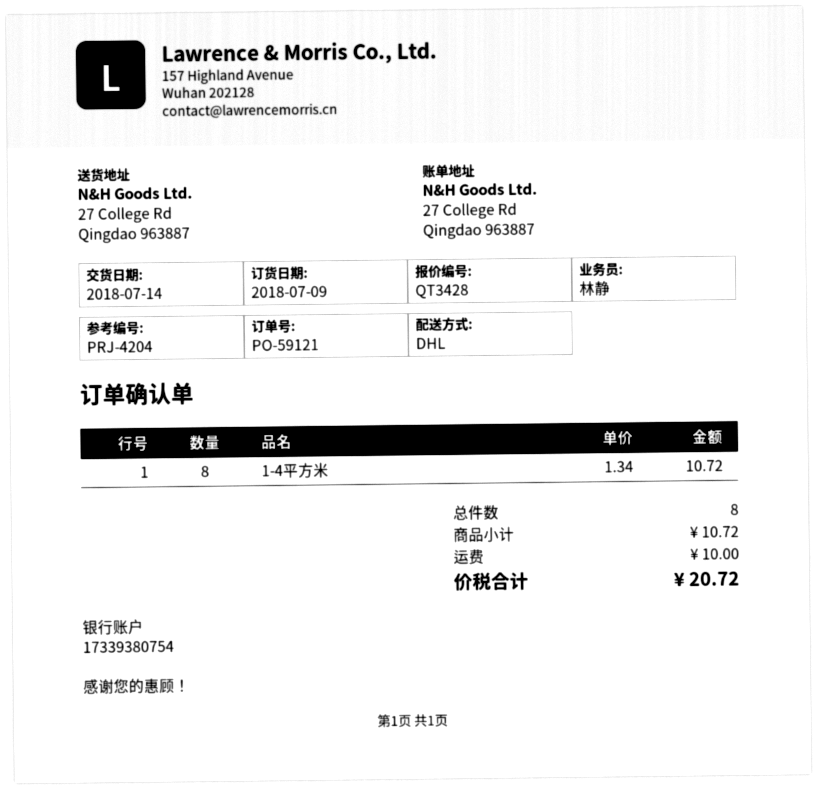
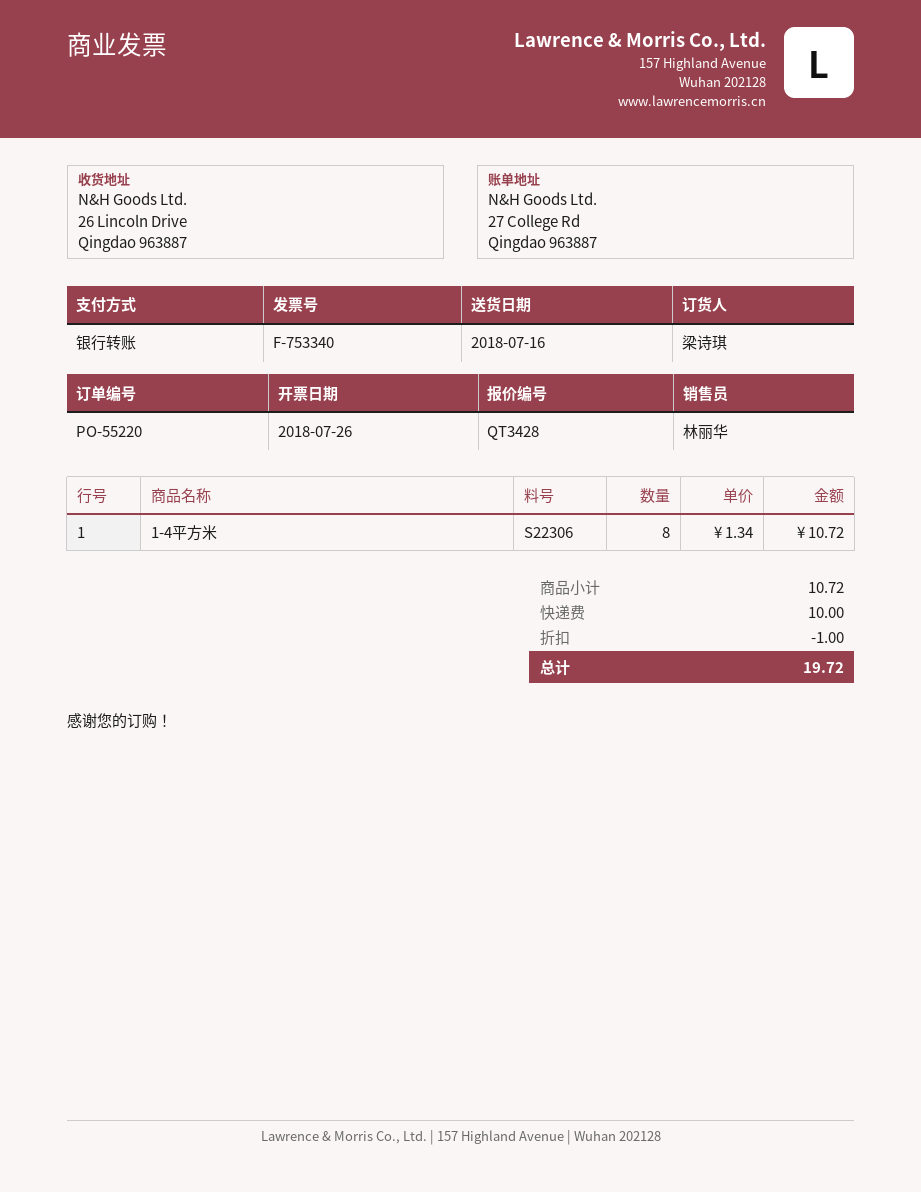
order number: PO-59121 -> PO-55220
delivery date: 2018-07-14 -> 2018-07-16
sales rep: 林静 -> 林丽华
ship to: 27 College Rd, Qingdao 963887 -> 26 Lincoln Drive, Qingdao 963887
discount: none -> 1.00
total: 20.72 -> 19.72

